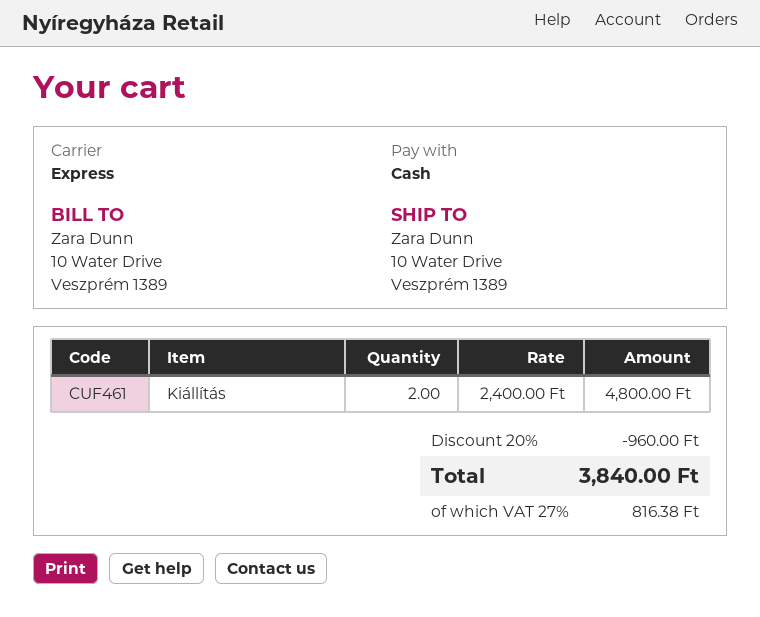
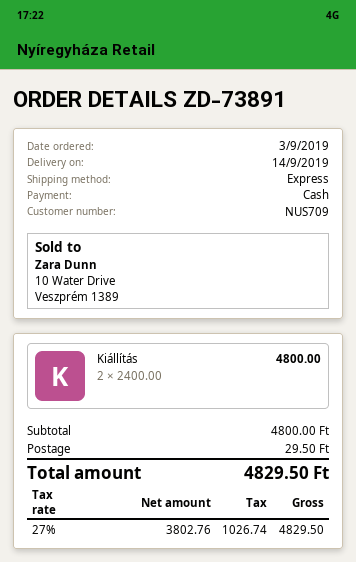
discount: 20% = 960.00 -> none
shipping: none -> 29.50
tax: 27% = 816.38 -> 27% = 1026.74
total: 3840.00 -> 4829.50

